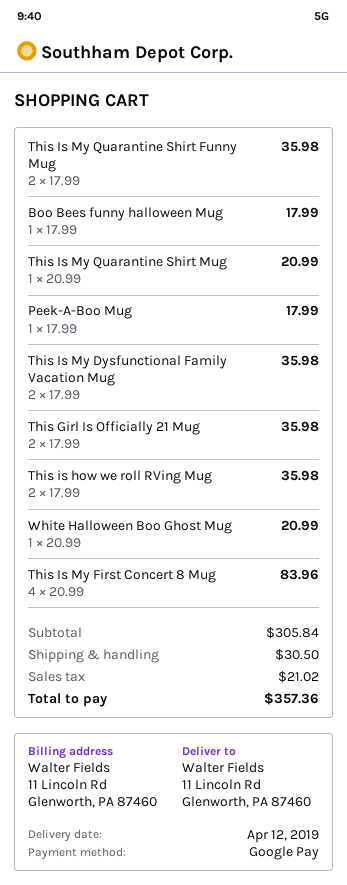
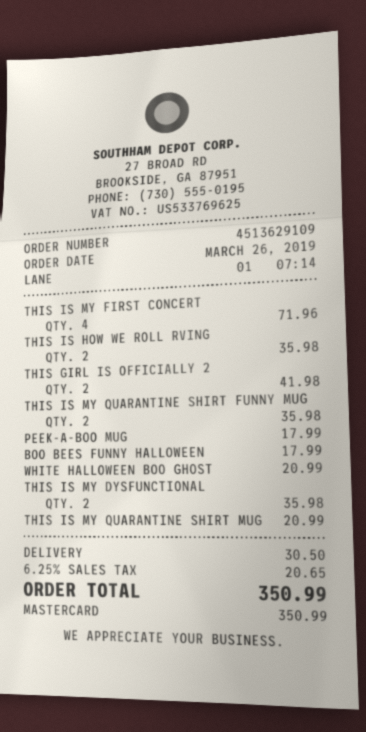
payment method: Google Pay -> Mastercard
This Girl Is Officially 21 Mug: 2 for 35.98 -> 2 for 41.98
This Is My First Concert 8 Mug: 4 for 83.96 -> 4 for 71.96
tax: 21.02 -> 20.65
total: 357.36 -> 350.99

